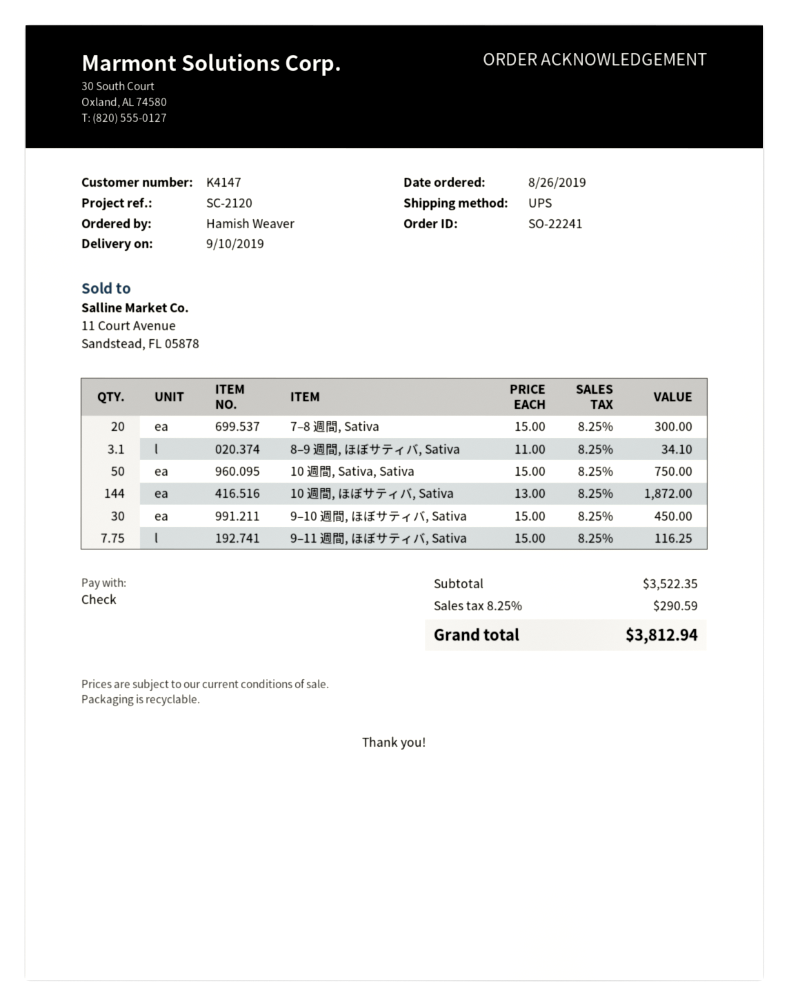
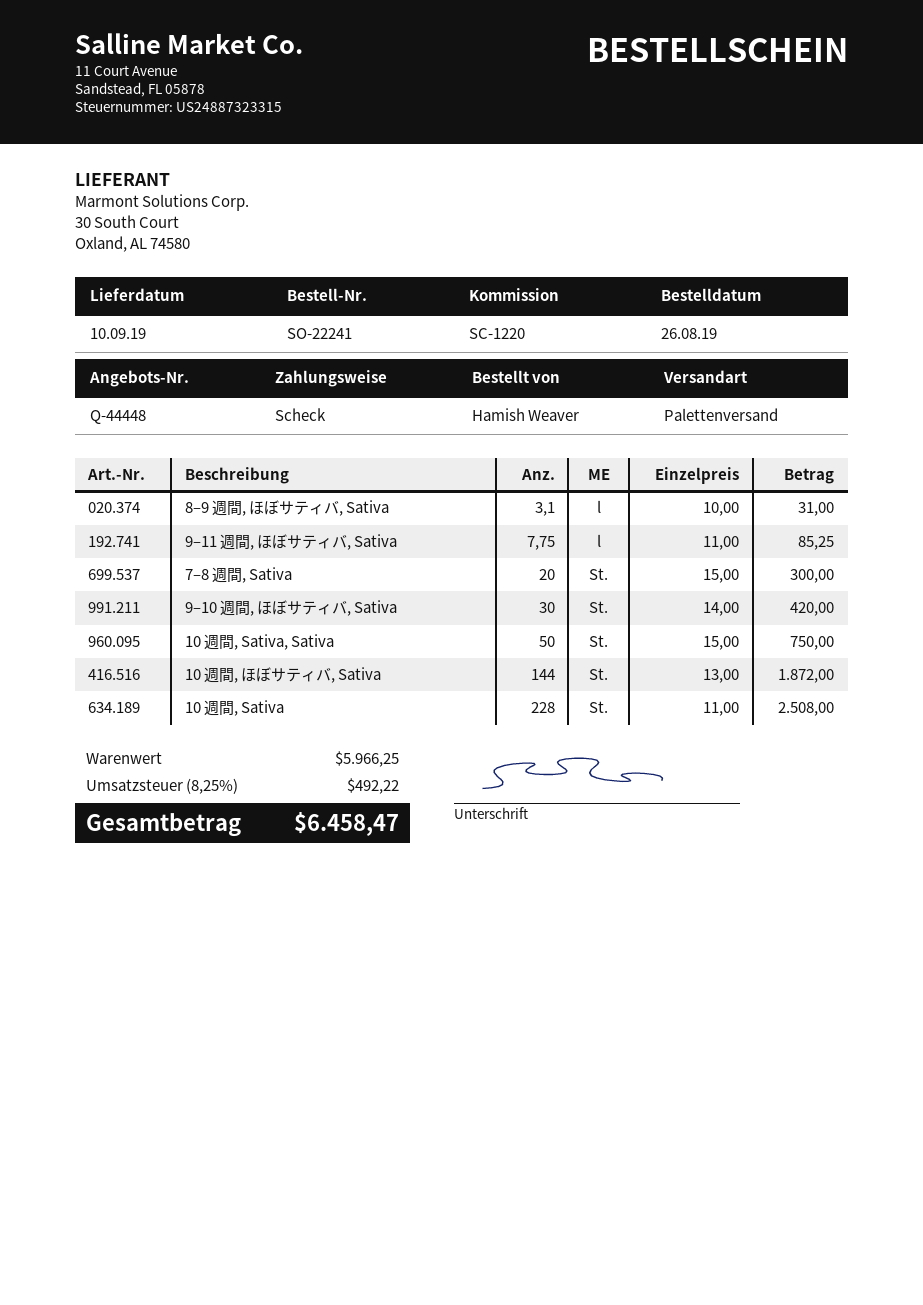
reference: SC-2120 -> SC-1220
shipping method: UPS -> pallet freight
8–9 週間, ほぼサティバ, Sativa: 3.1 x 11.00 = 34.10 -> 3.1 x 10.00 = 31.00
9–10 週間, ほぼサティバ, Sativa: 30 x 15.00 = 450.00 -> 30 x 14.00 = 420.00
9–11 週間, ほぼサティバ, Sativa: 7.75 x 15.00 = 116.25 -> 7.75 x 11.00 = 85.25
10 週間, Sativa: none -> 228 x 11.00 = 2508.00
subtotal: 3522.35 -> 5966.25
tax: 8.25% = 290.59 -> 8.25% = 492.22
total: 3812.94 -> 6458.47

